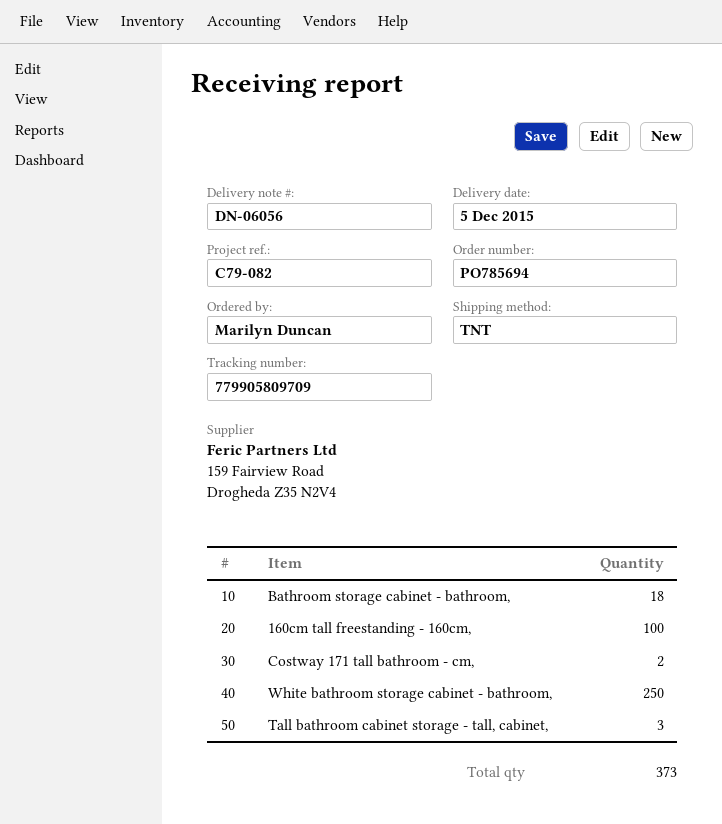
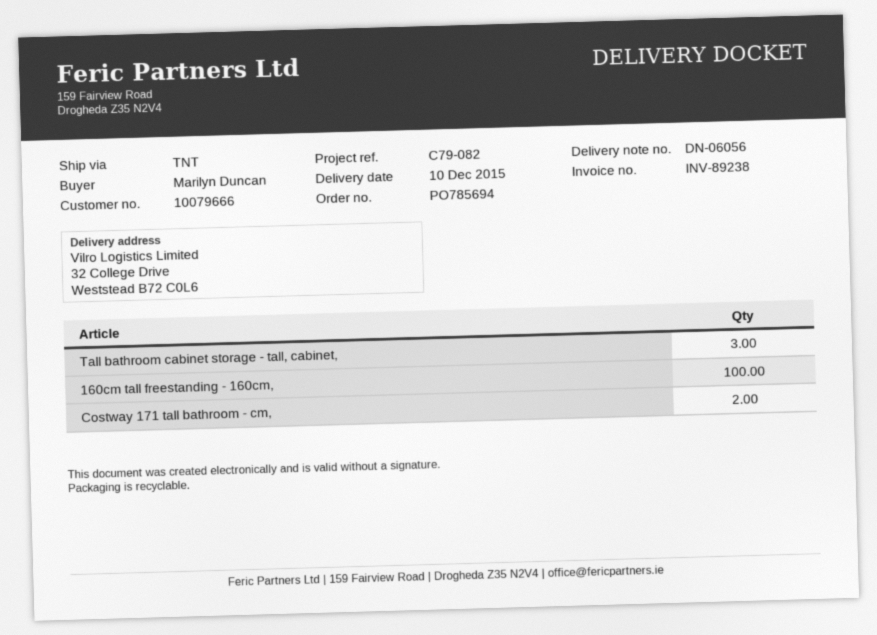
delivery date: 2015-12-05 -> 2015-12-10
Bathroom storage cabinet - bathroom,: 18 -> none
White bathroom storage cabinet - bathroom,: 250 -> none

